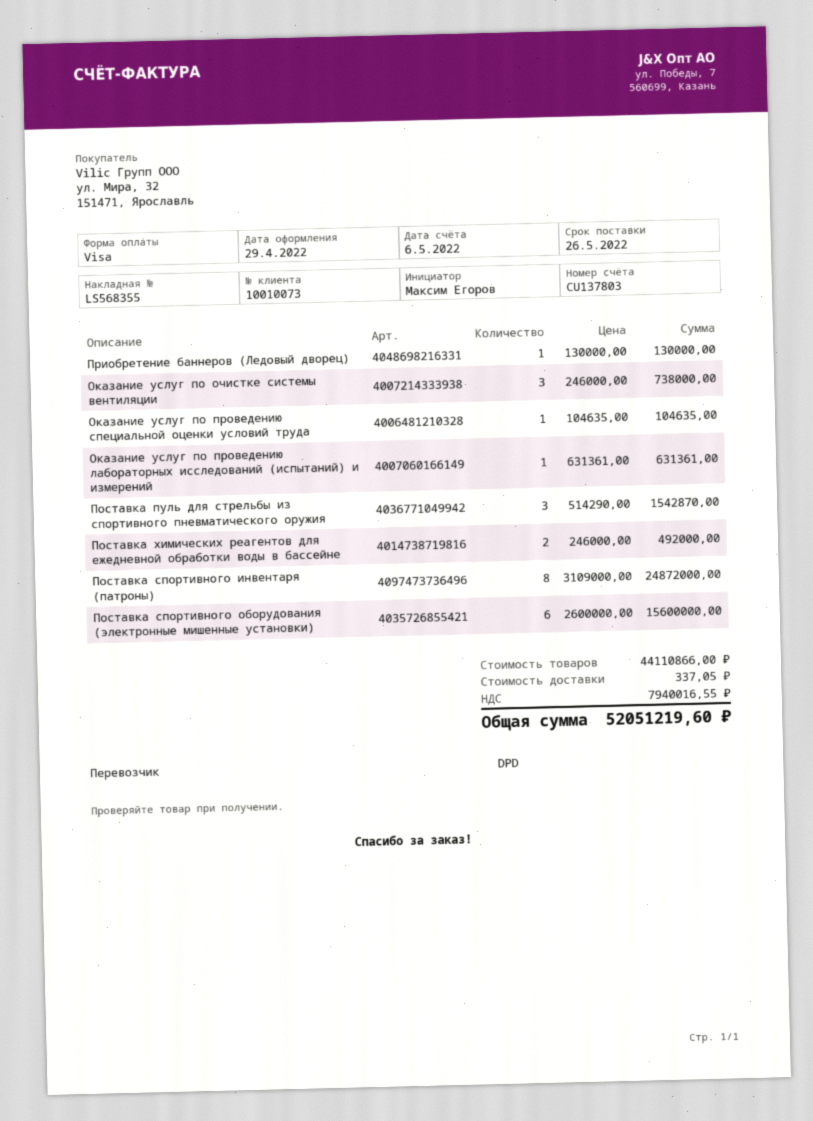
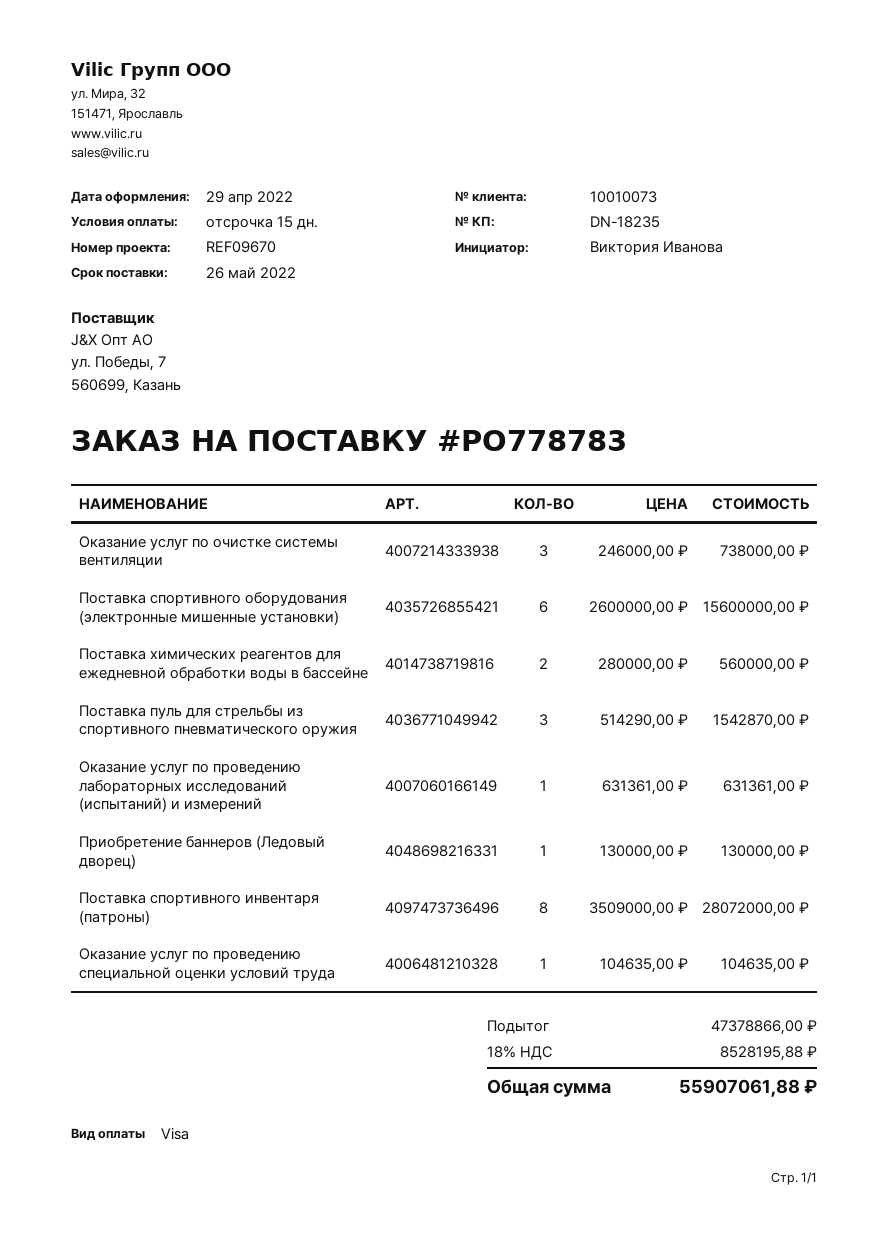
ordered by: Максим Егоров -> Виктория Иванова
Поставка химических реагентов для ежедневной обработки воды в бассейне: 2 x 246000.00 = 492000.00 -> 2 x 280000.00 = 560000.00
Поставка спортивного инвентаря (патроны): 8 x 3109000.00 = 24872000.00 -> 8 x 3509000.00 = 28072000.00
subtotal: 44110866.00 -> 47378866.00
shipping: 337.05 -> none
tax: 7940016.55 -> 8528195.88
total: 52051219.60 -> 55907061.88

